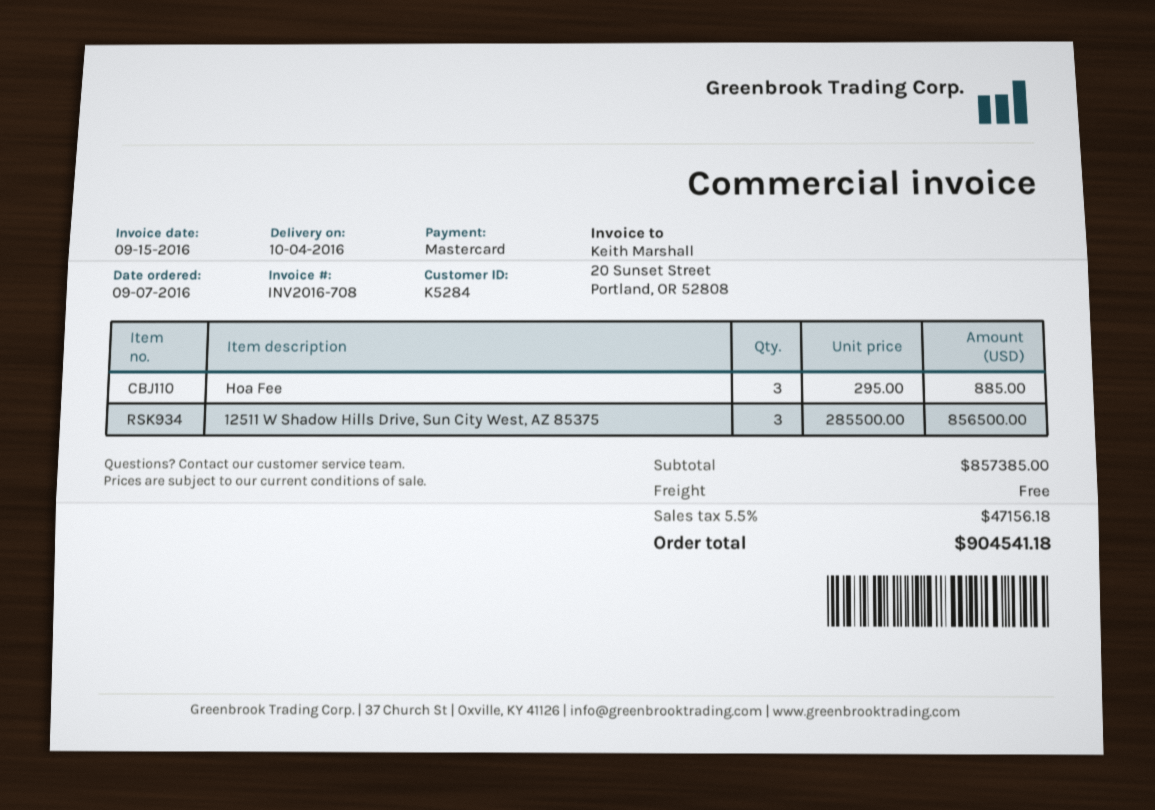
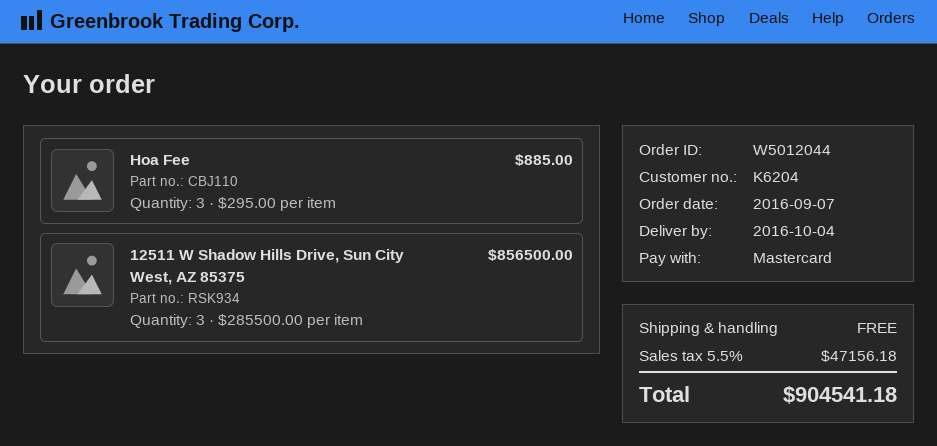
customer number: K5284 -> K6204

